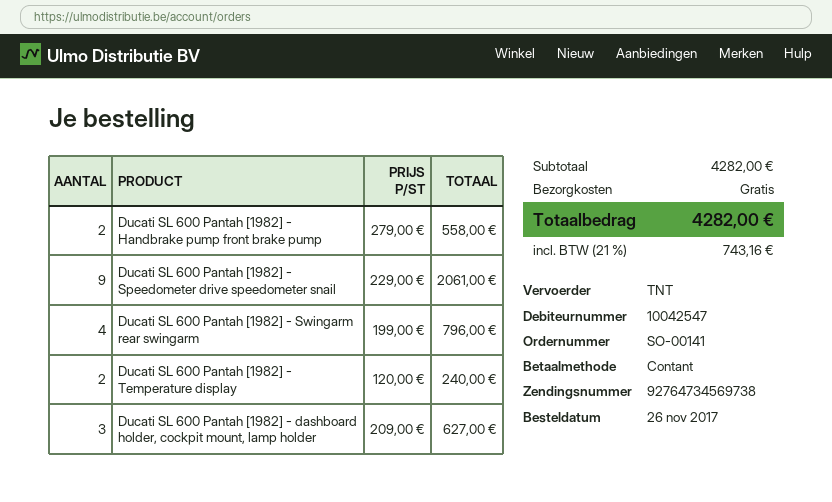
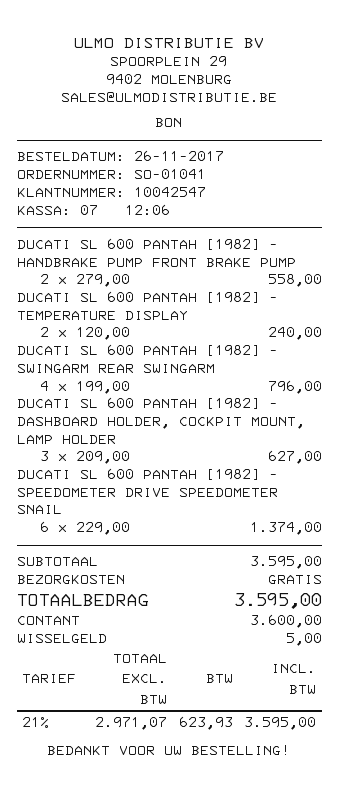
order number: SO-00141 -> SO-01041
Ducati SL 600 Pantah [1982] - Speedometer drive speedometer snail: 9 x 229.00 = 2061.00 -> 6 x 229.00 = 1374.00
subtotal: 4282.00 -> 3595.00
tax: 21% = 743.16 -> 21% = 623.93
total: 4282.00 -> 3595.00

